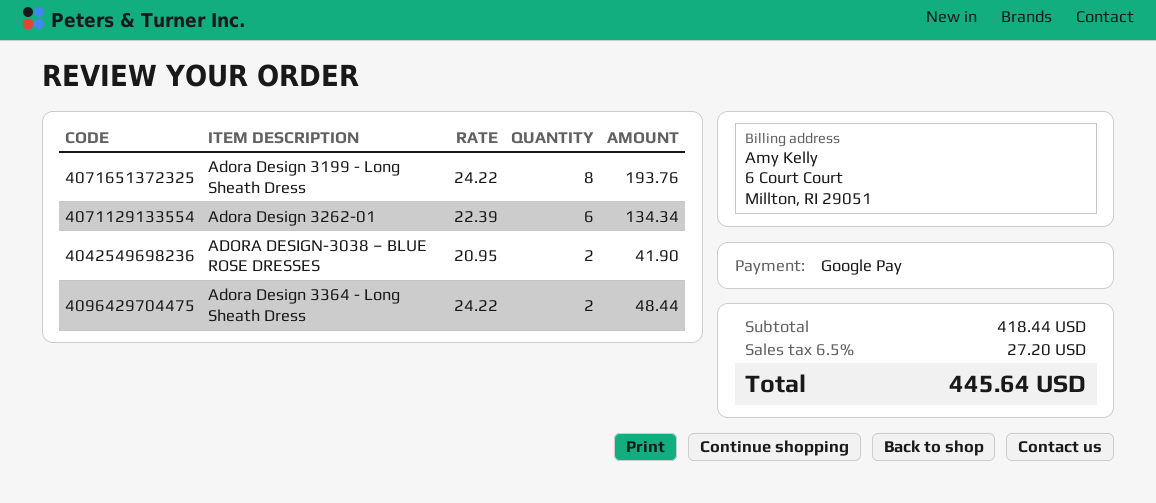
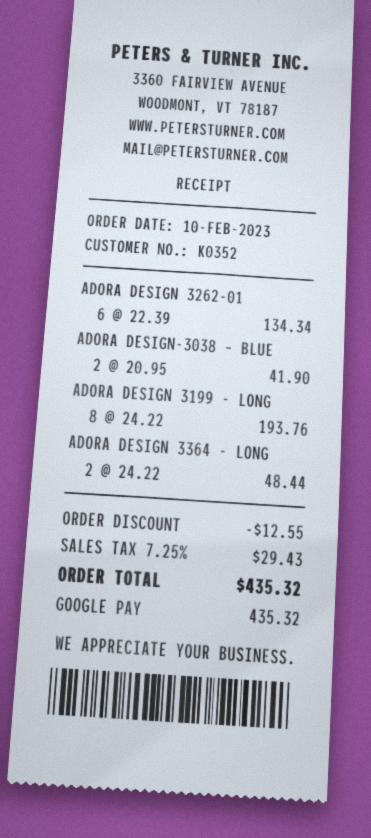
discount: none -> 12.55
tax: 6.5% = 27.20 -> 7.25% = 29.43
total: 445.64 -> 435.32

